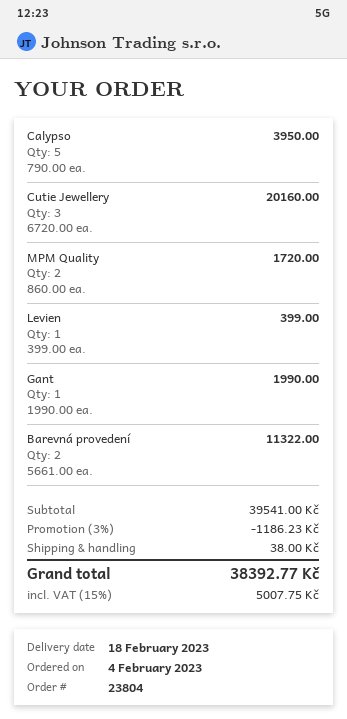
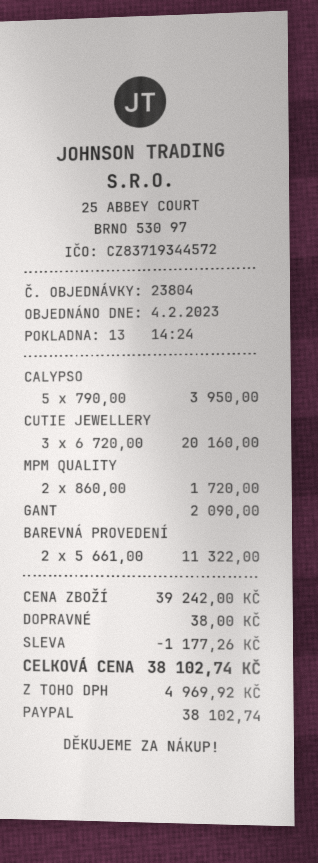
Levien: 1 x 399.00 = 399.00 -> none
Gant: 1 x 1990.00 = 1990.00 -> 1 x 2090.00 = 2090.00
subtotal: 39541.00 -> 39242.00
discount: 1186.23 -> 1177.26
tax: 5007.75 -> 4969.92
total: 38392.77 -> 38102.74

